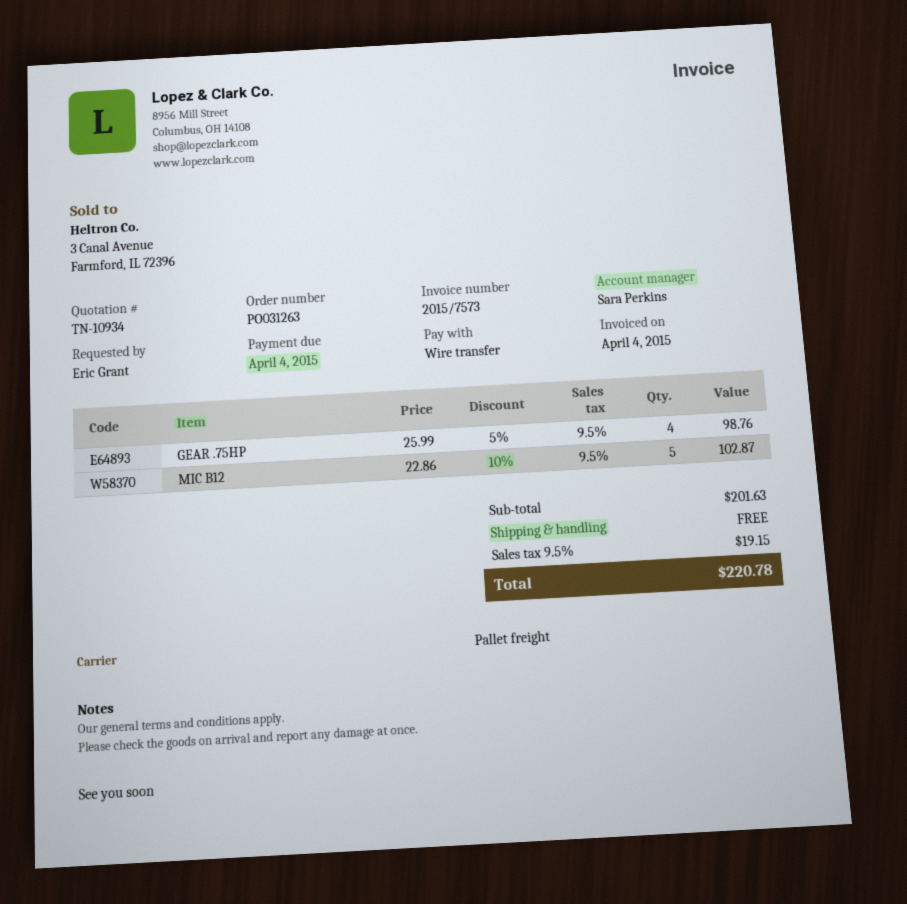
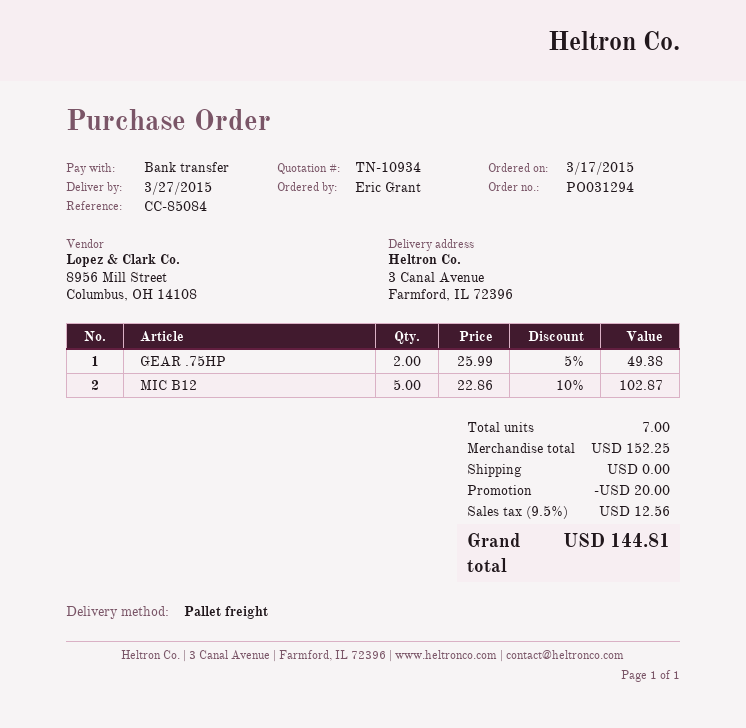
order number: PO031263 -> PO031294
GEAR .75HP: 4 x 25.99 - 5% = 98.76 -> 2 x 25.99 - 5% = 49.38
subtotal: 201.63 -> 152.25
discount: none -> 20.00
tax: 9.5% = 19.15 -> 9.5% = 12.56
total: 220.78 -> 144.81

